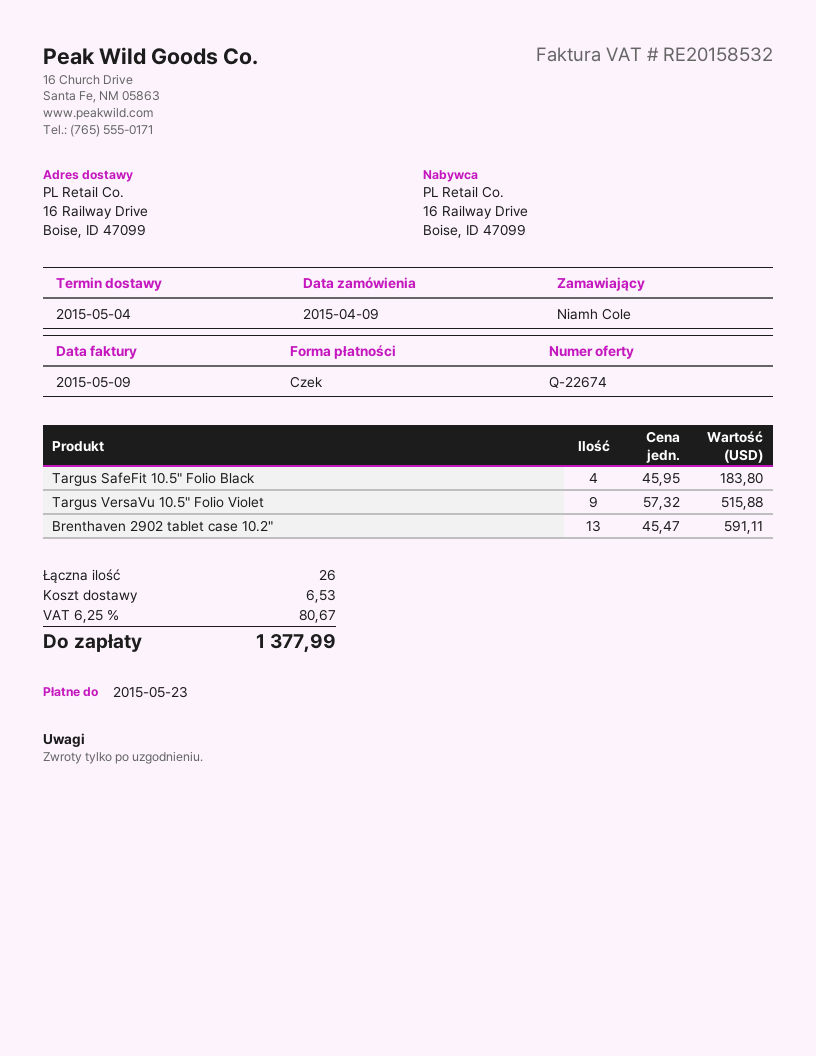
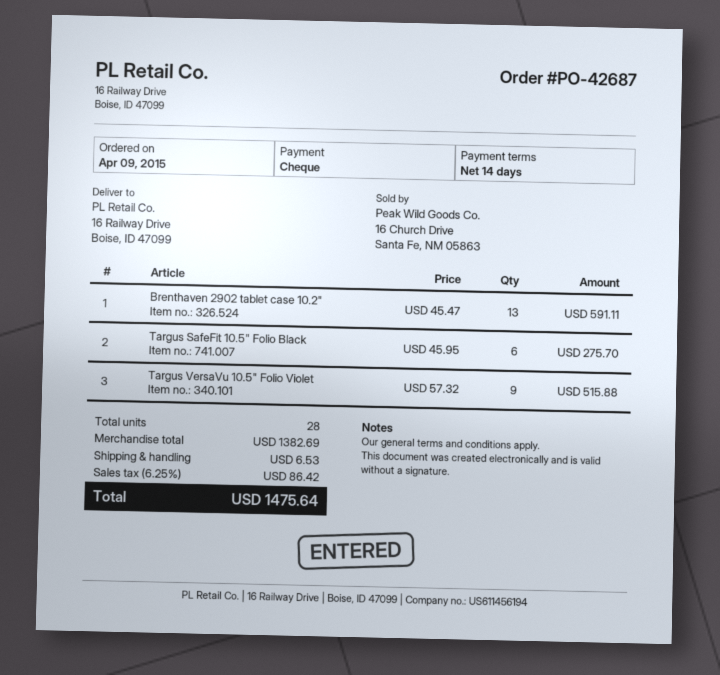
Targus SafeFit 10.5" Folio Black: 4 x 45.95 = 183.80 -> 6 x 45.95 = 275.70
total quantity: 26 -> 28
tax: 6.25% = 80.67 -> 6.25% = 86.42
total: 1377.99 -> 1475.64

